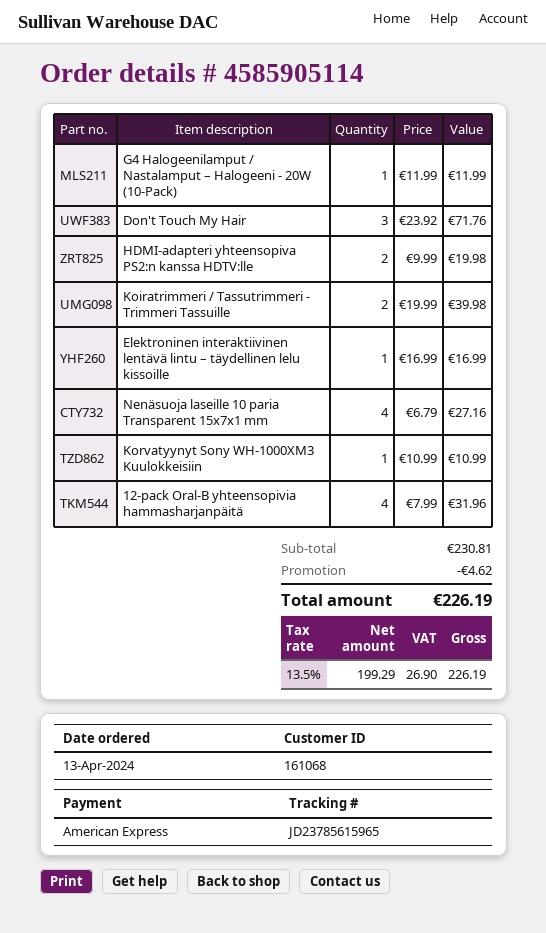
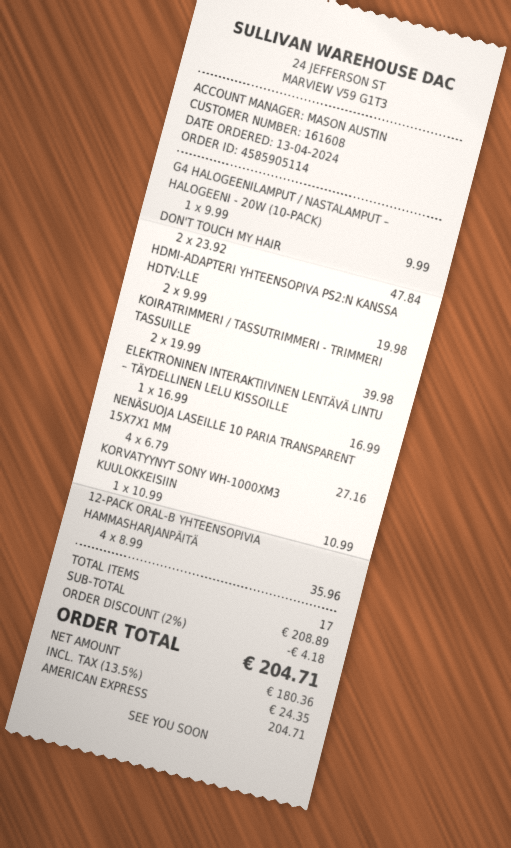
customer number: 161068 -> 161608
G4 Halogeenilamput / Nastalamput – Halogeeni - 20W (10-Pack): 1 x 11.99 = 11.99 -> 1 x 9.99 = 9.99
Don't Touch My Hair: 3 x 23.92 = 71.76 -> 2 x 23.92 = 47.84
12-pack Oral-B yhteensopivia hammasharjanpäitä: 4 x 7.99 = 31.96 -> 4 x 8.99 = 35.96
subtotal: 230.81 -> 208.89
discount: 4.62 -> 4.18
net: 199.29 -> 180.36
tax: 13.5% = 26.90 -> 13.5% = 24.35
total: 226.19 -> 204.71

